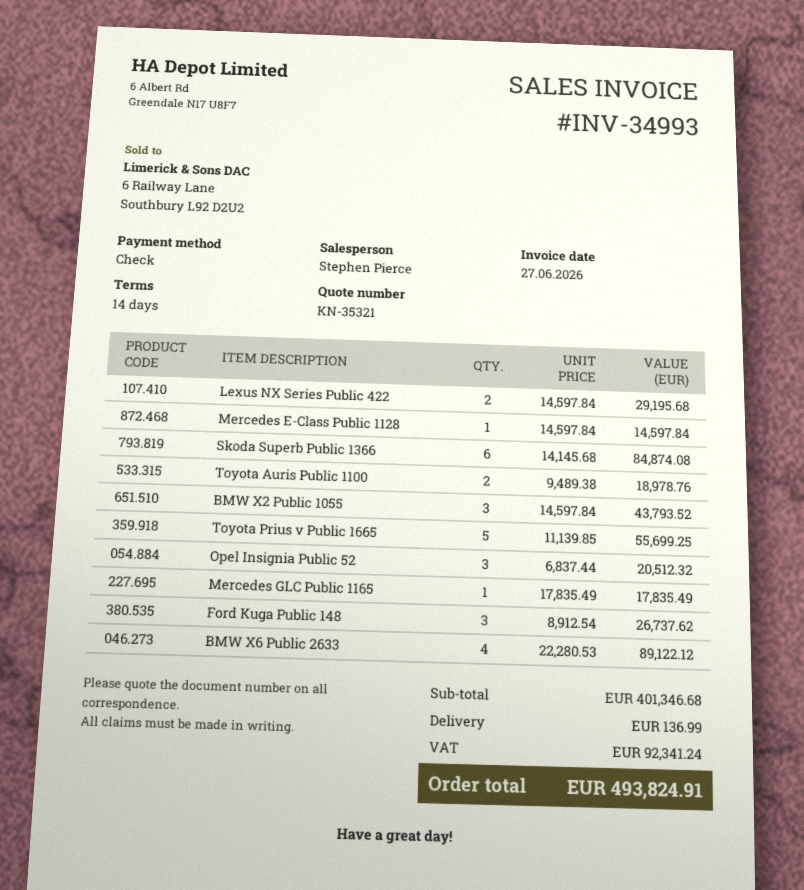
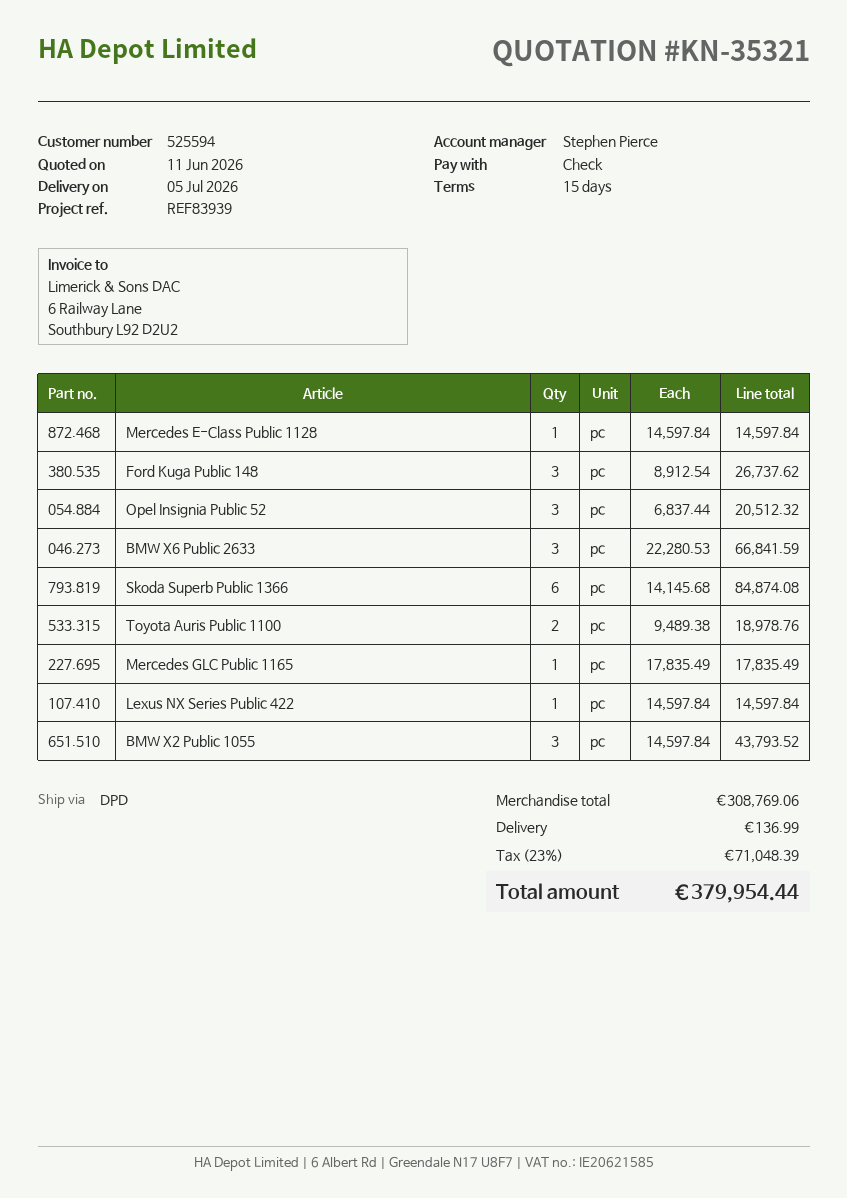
payment terms: 14 days -> 15 days
Lexus NX Series Public 422: 2 x 14597.84 = 29195.68 -> 1 x 14597.84 = 14597.84
Toyota Prius v Public 1665: 5 x 11139.85 = 55699.25 -> none
BMW X6 Public 2633: 4 x 22280.53 = 89122.12 -> 3 x 22280.53 = 66841.59
subtotal: 401346.68 -> 308769.06
tax: 92341.24 -> 71048.39
total: 493824.91 -> 379954.44

